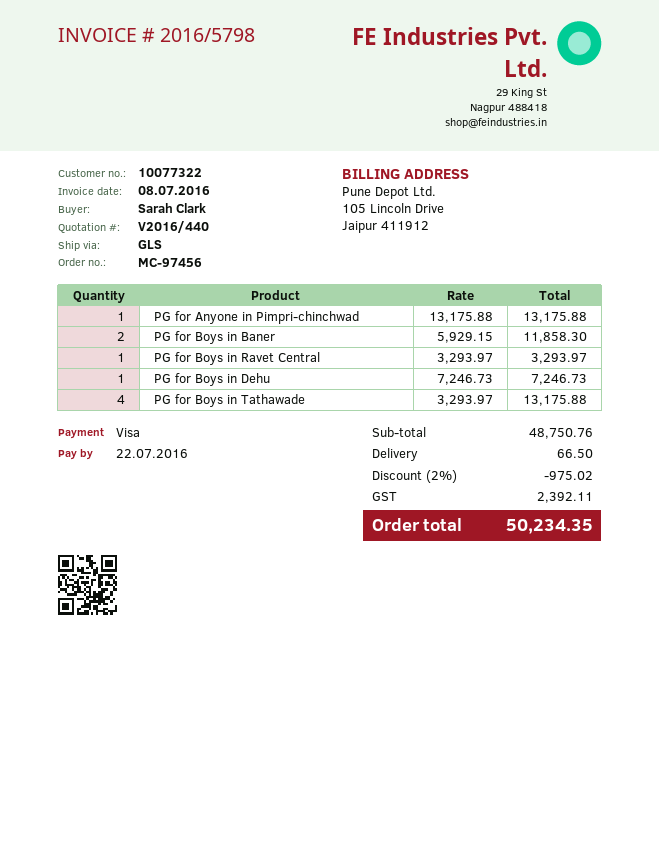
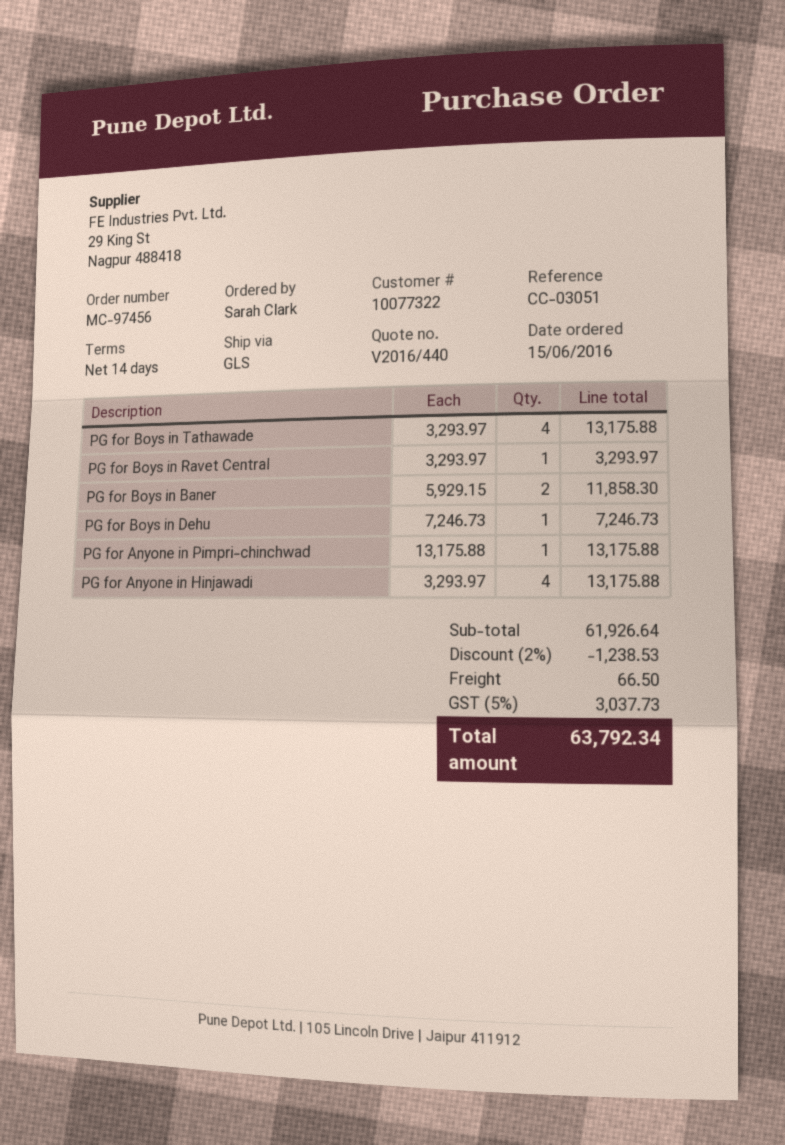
PG for Anyone in Hinjawadi: none -> 4 x 3293.97 = 13175.88
subtotal: 48750.76 -> 61926.64
discount: 2% = 975.02 -> 2% = 1238.53
tax: 2392.11 -> 3037.73
total: 50234.35 -> 63792.34

